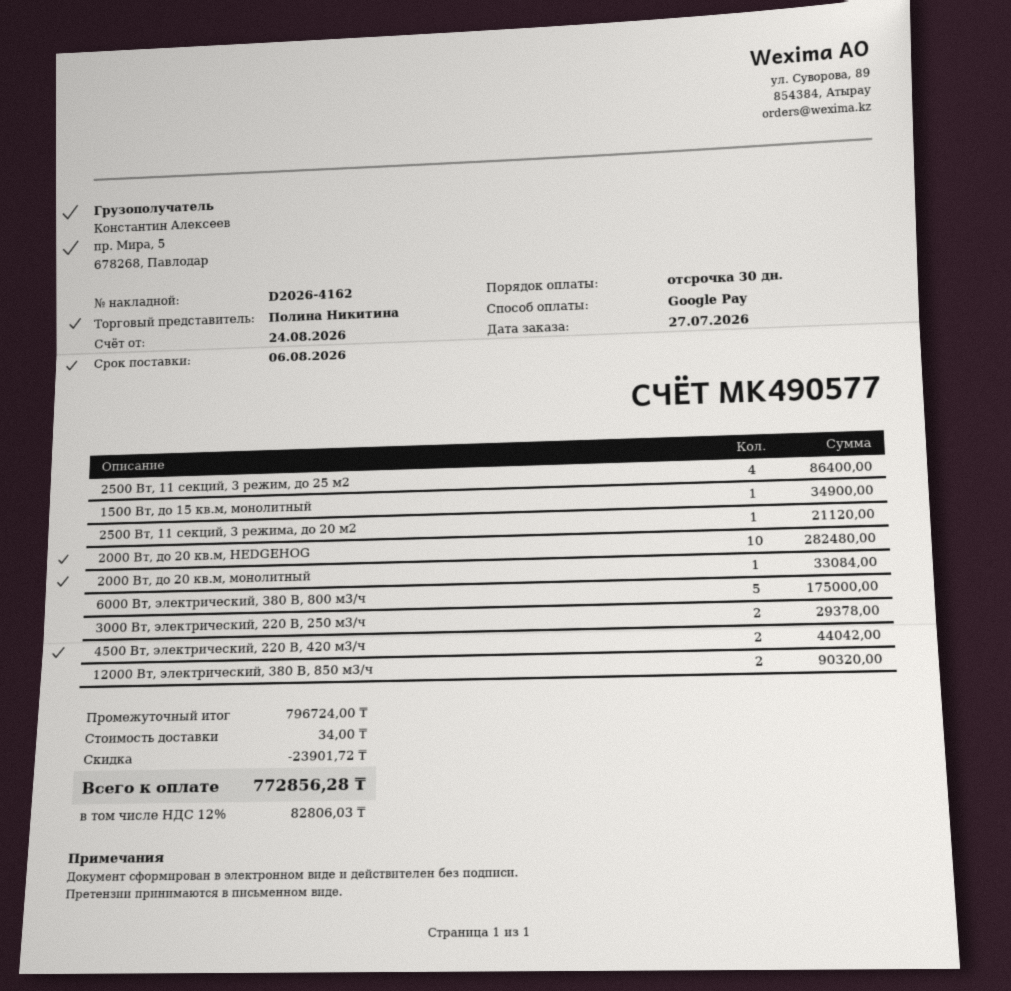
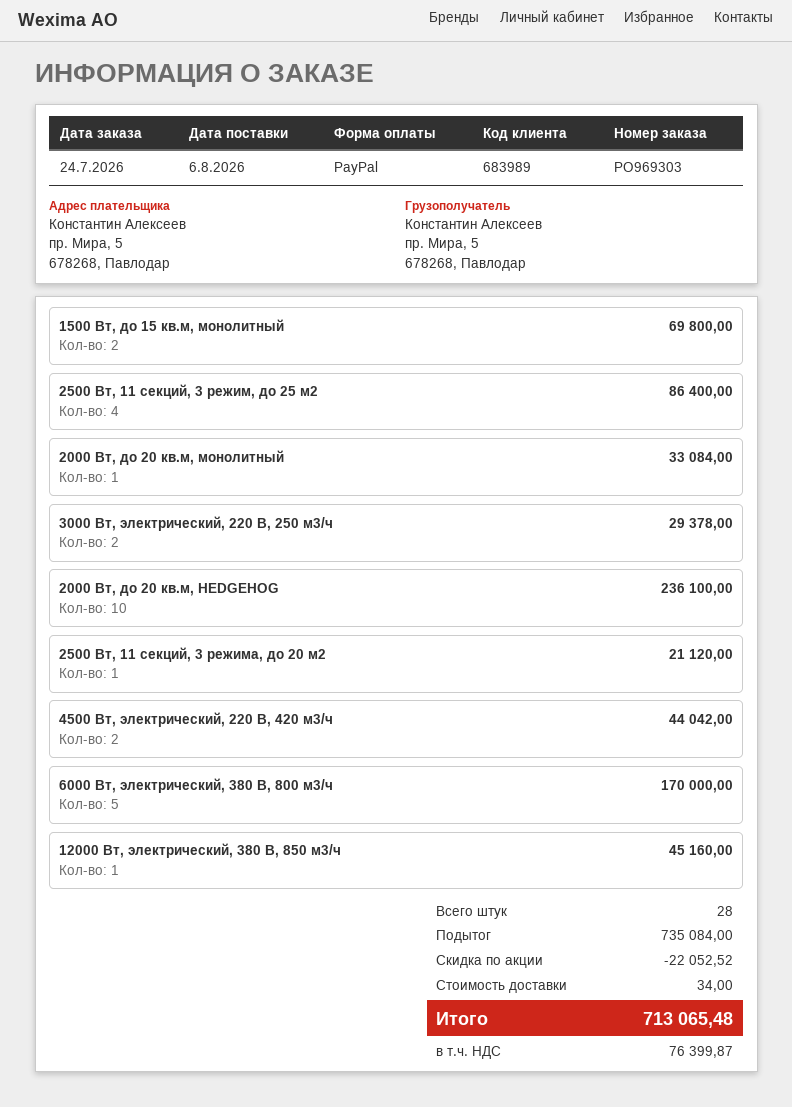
order date: 2026-07-27 -> 2026-07-24
payment method: Google Pay -> PayPal
1500 Вт, до 15 кв.м, монолитный: 1 for 34900.00 -> 2 for 69800.00
2000 Вт, до 20 кв.м, HEDGEHOG: 10 for 282480.00 -> 10 for 236100.00
6000 Вт, электрический, 380 В, 800 м3/ч: 5 for 175000.00 -> 5 for 170000.00
12000 Вт, электрический, 380 В, 850 м3/ч: 2 for 90320.00 -> 1 for 45160.00
subtotal: 796724.00 -> 735084.00
discount: 23901.72 -> 22052.52
tax: 82806.03 -> 76399.87
total: 772856.28 -> 713065.48

